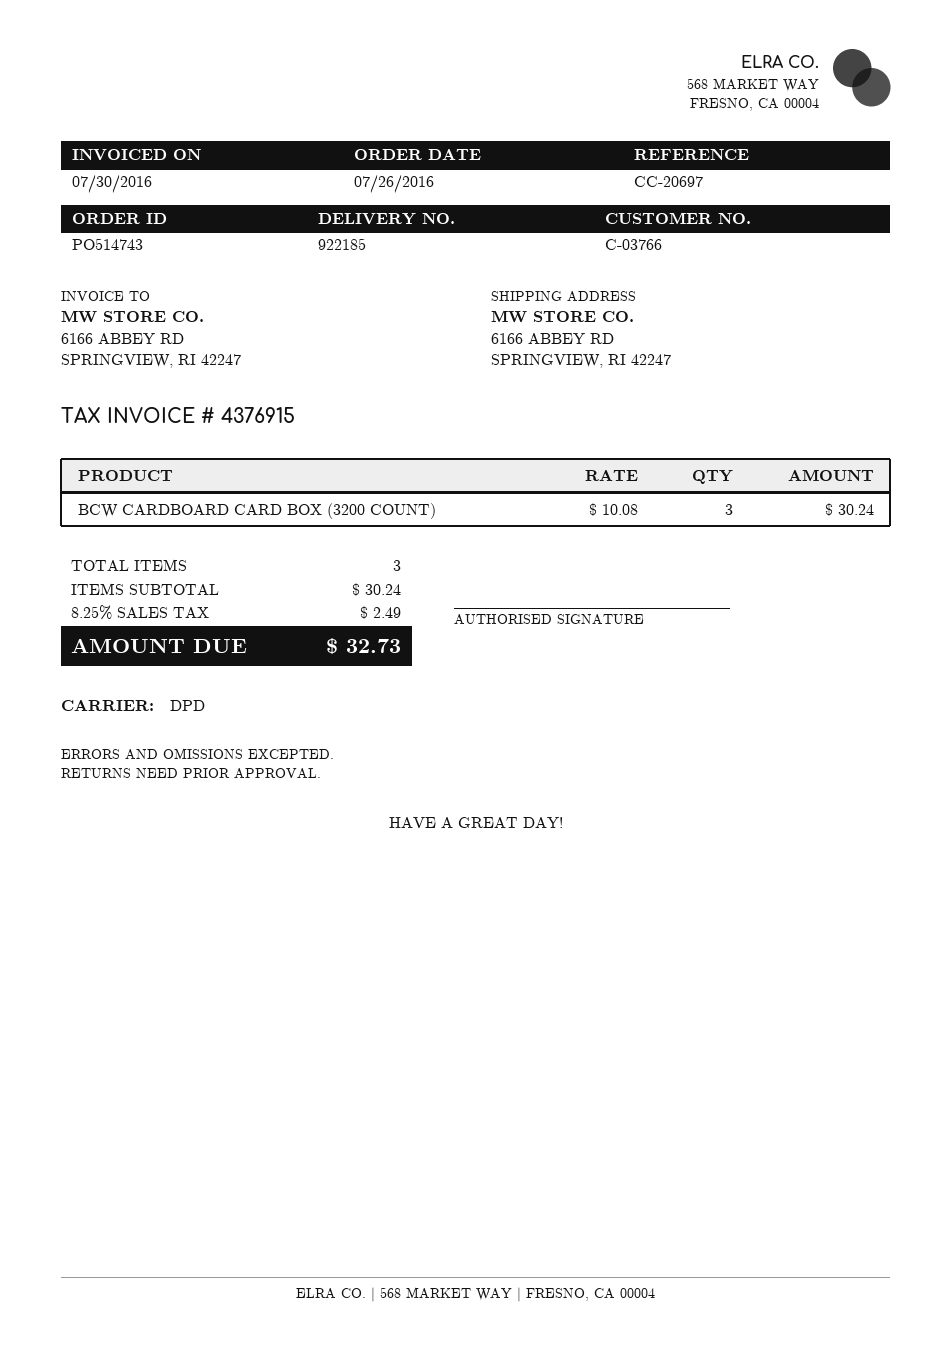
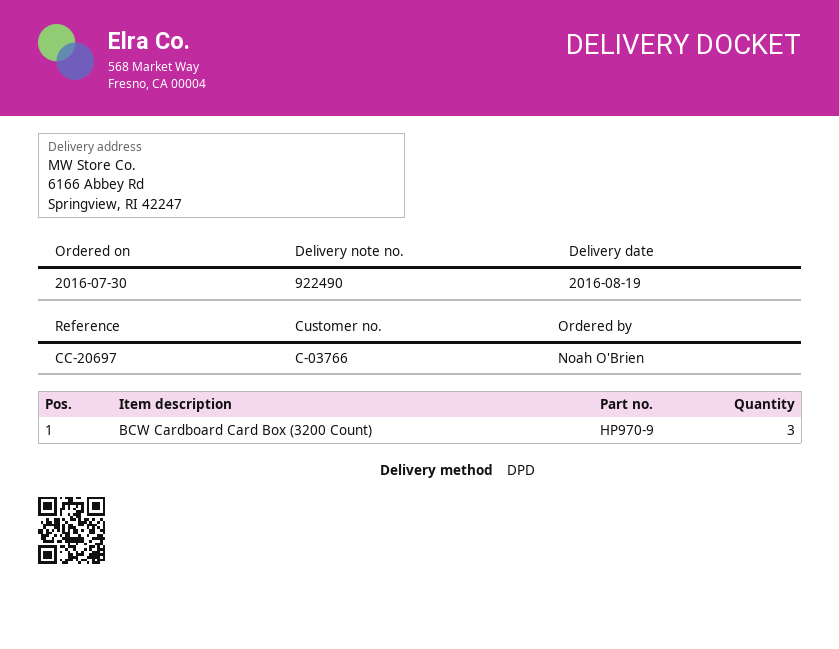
order date: 2016-07-26 -> 2016-07-30
delivery note number: 922185 -> 922490

